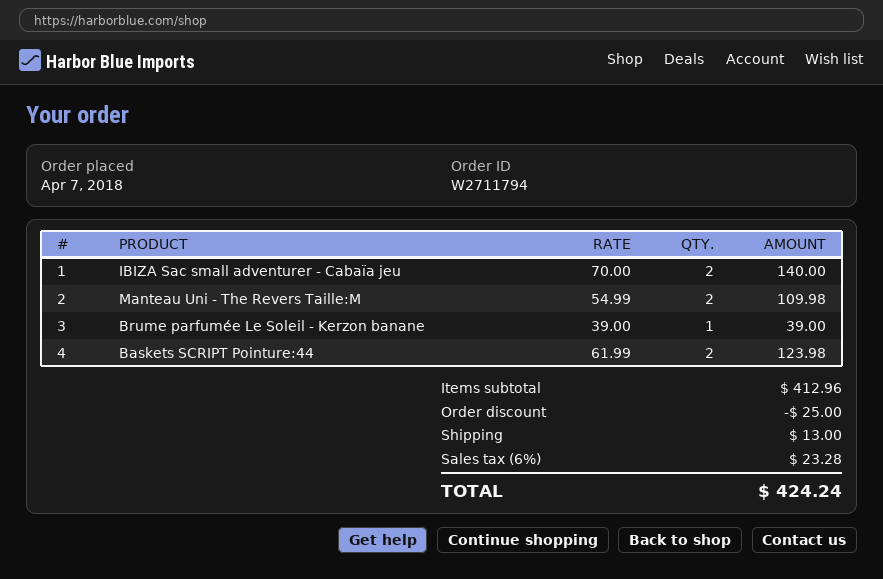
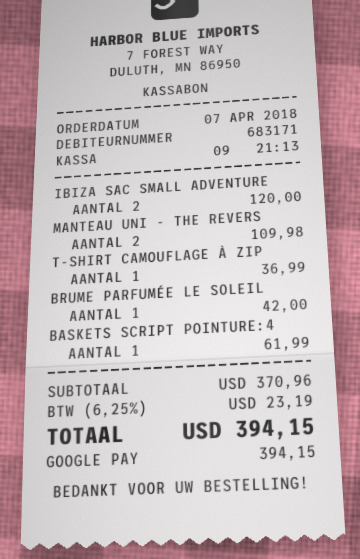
IBIZA Sac small adventurer - Cabaïa jeu: 2 for 140.00 -> 2 for 120.00
Brume parfumée Le Soleil - Kerzon banane: 1 for 39.00 -> 1 for 42.00
Baskets SCRIPT Pointure:44: 2 for 123.98 -> 1 for 61.99
T-SHIRT CAMOUFLAGE À ZIP: none -> 1 for 36.99
subtotal: 412.96 -> 370.96
discount: 25.00 -> none
shipping: 13.00 -> none
tax: 6% = 23.28 -> 6.25% = 23.19
total: 424.24 -> 394.15

